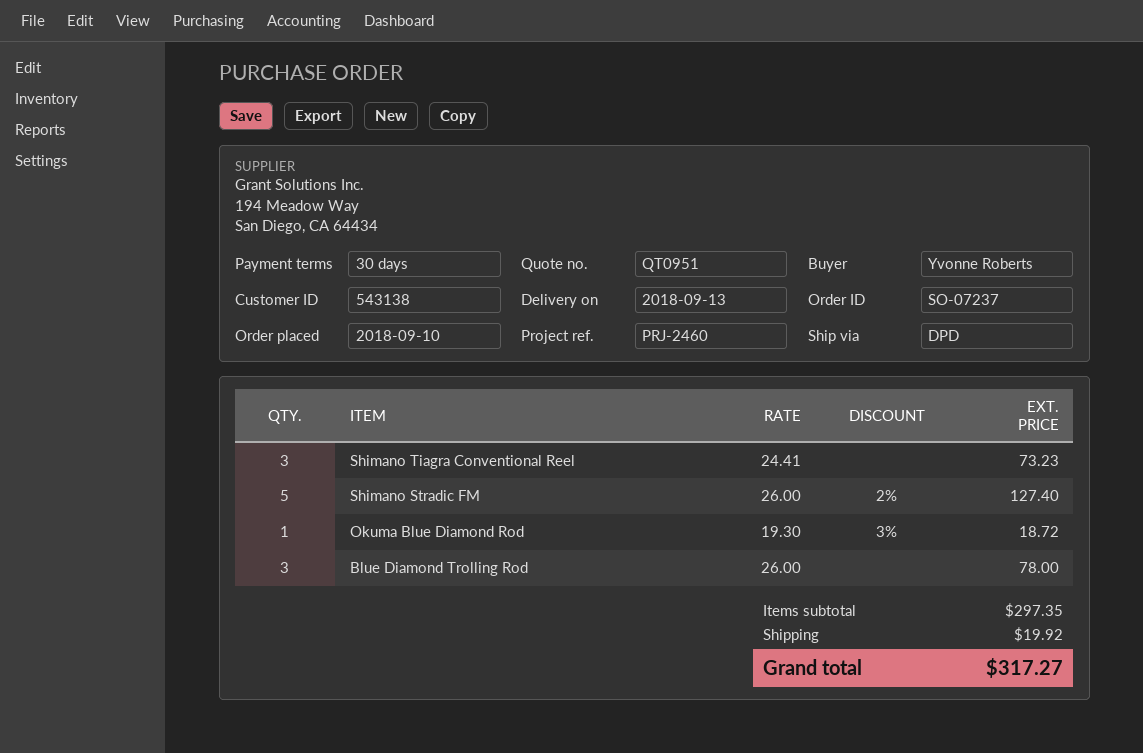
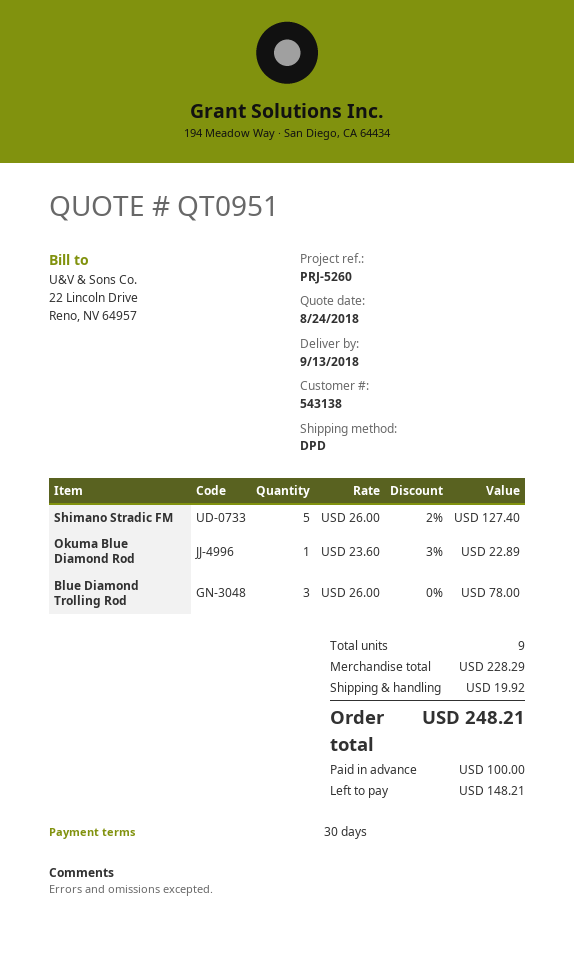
reference: PRJ-2460 -> PRJ-5260
Shimano Tiagra Conventional Reel: 3 x 24.41 = 73.23 -> none
Okuma Blue Diamond Rod: 1 x 19.30 - 3% = 18.72 -> 1 x 23.60 - 3% = 22.89
subtotal: 297.35 -> 228.29
total: 317.27 -> 248.21

